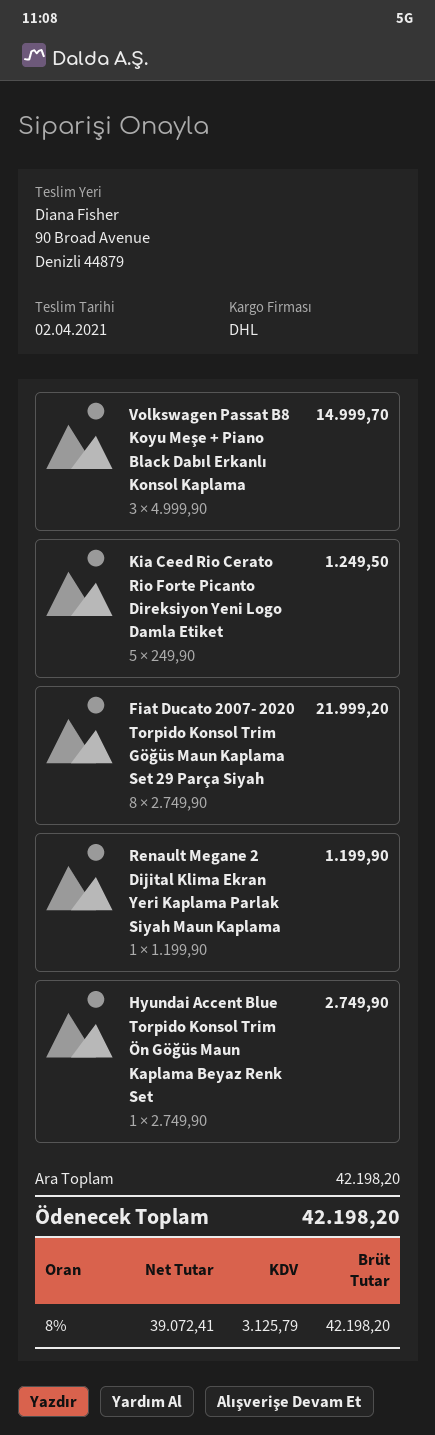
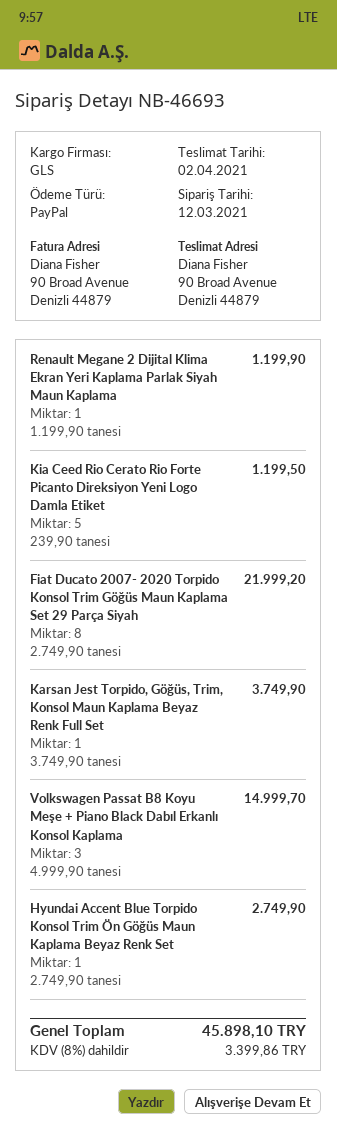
shipping method: DHL -> GLS
Kia Ceed Rio Cerato Rio Forte Picanto Direksiyon Yeni Logo Damla Etiket: 5 x 249.90 = 1249.50 -> 5 x 239.90 = 1199.50
Karsan Jest Torpido, Göğüs, Trim, Konsol Maun Kaplama Beyaz Renk Full Set: none -> 1 x 3749.90 = 3749.90
tax: 8% = 3125.79 -> 8% = 3399.86
total: 42198.20 -> 45898.10

